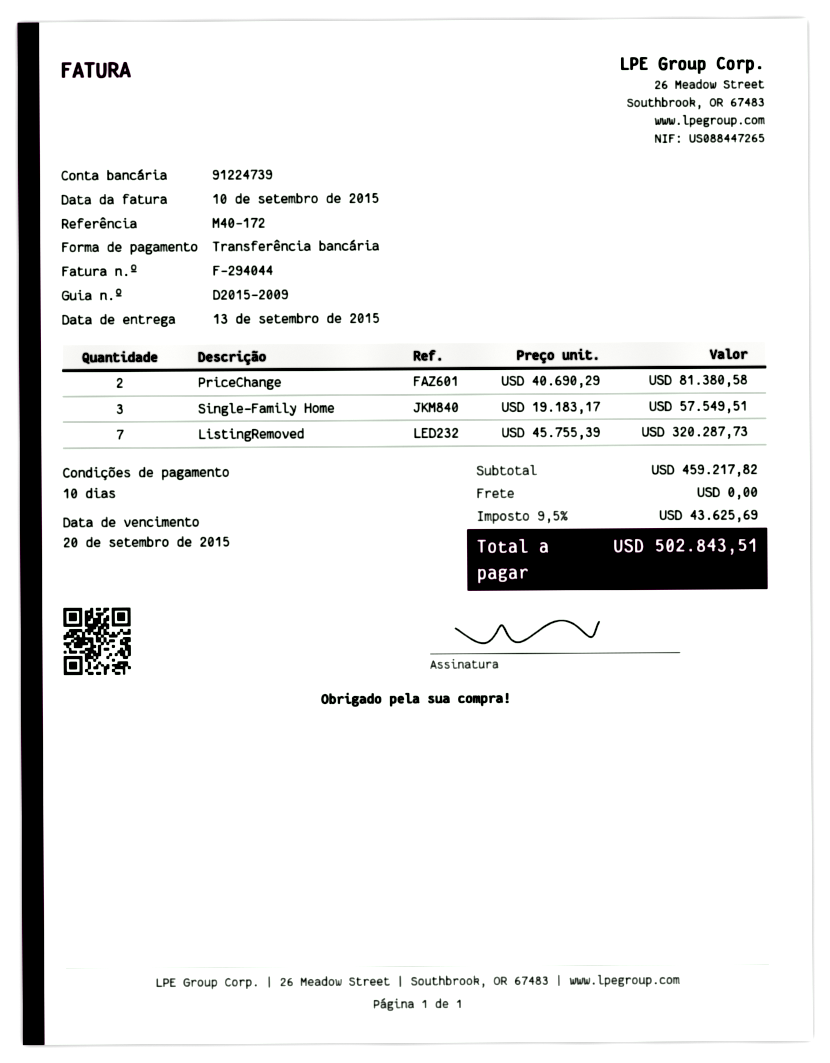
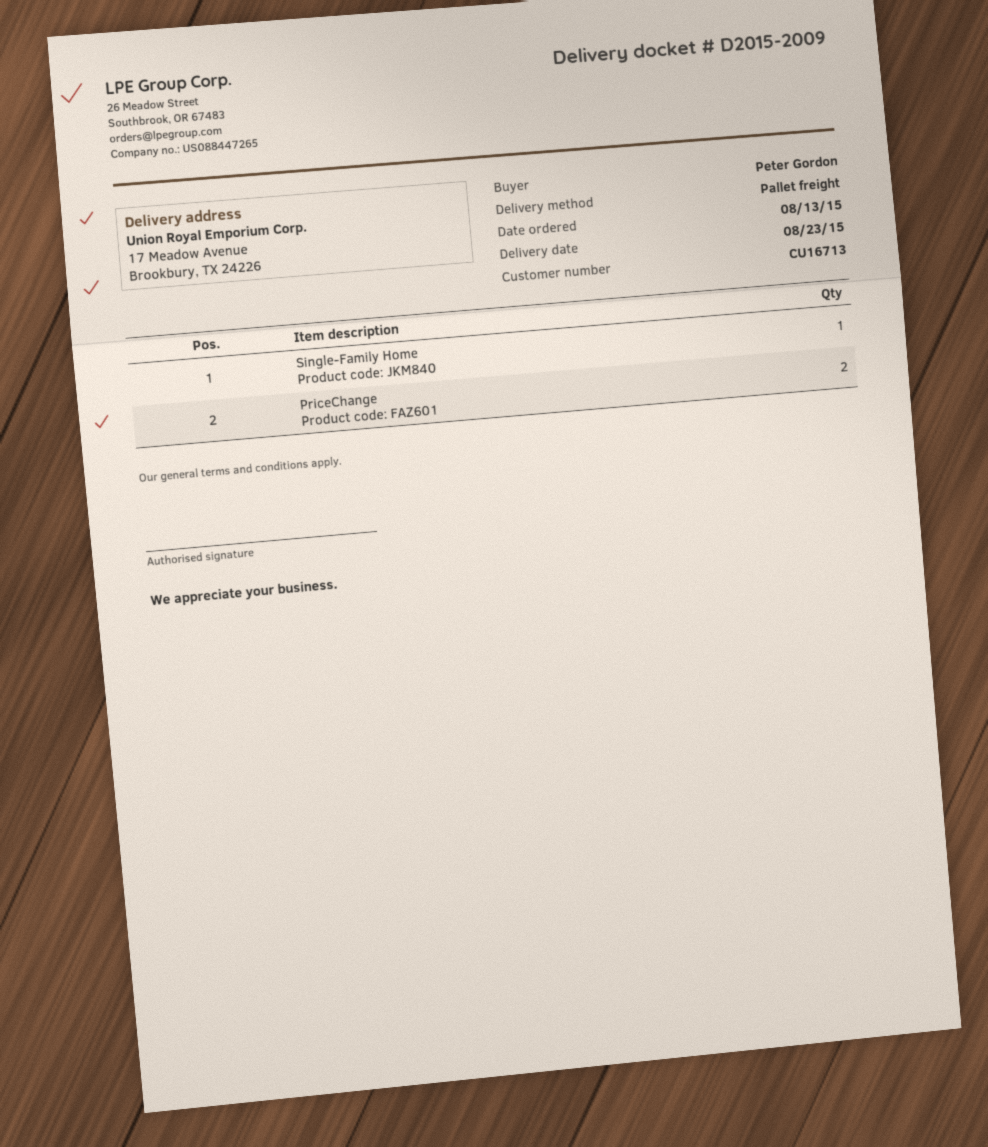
delivery date: 2015-09-13 -> 2015-08-23
Single-Family Home: 3 -> 1
ListingRemoved: 7 -> none

